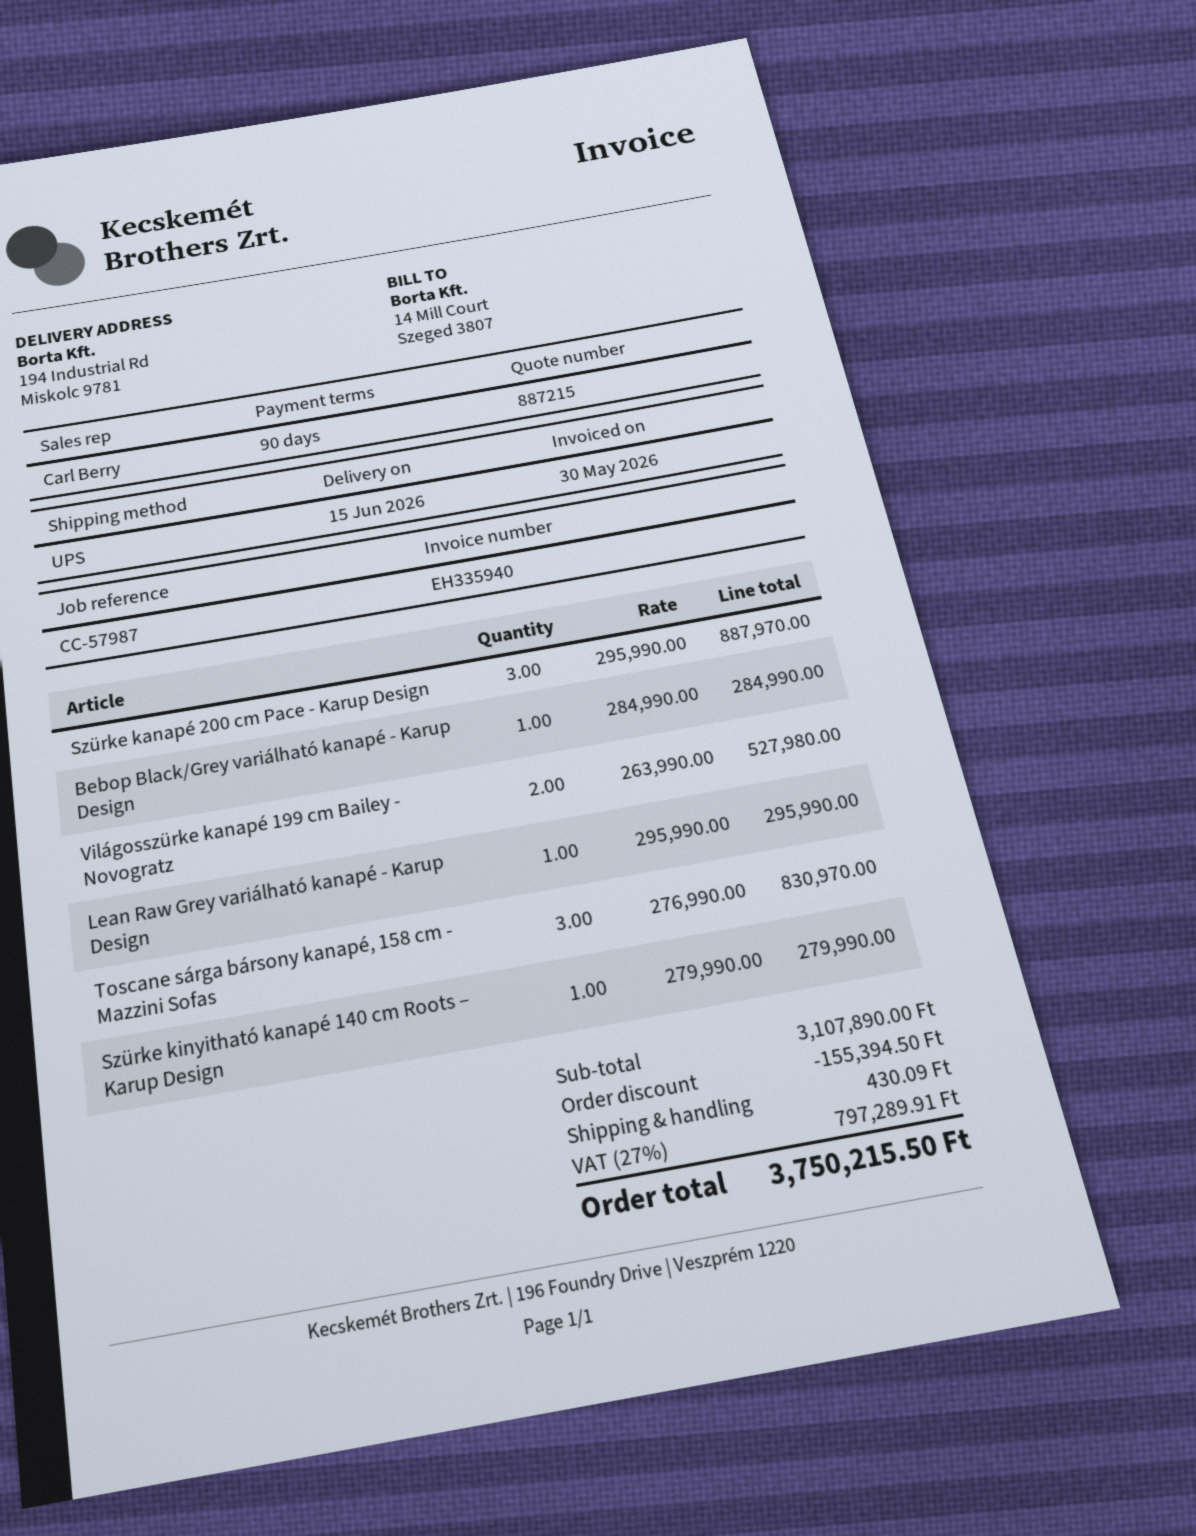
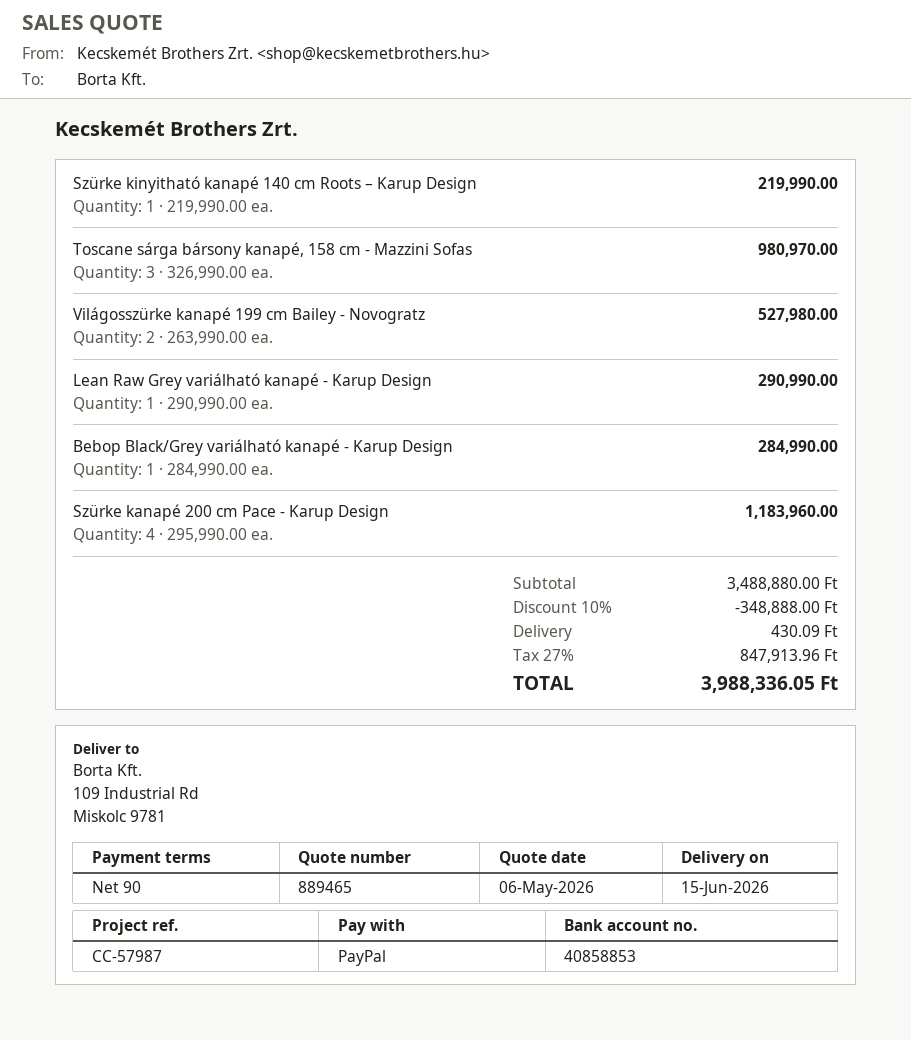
quote number: 887215 -> 889465
ship to: 194 Industrial Rd, Miskolc 9781 -> 109 Industrial Rd, Miskolc 9781
Szürke kanapé 200 cm Pace - Karup Design: 3 x 295990.00 = 887970.00 -> 4 x 295990.00 = 1183960.00
Lean Raw Grey variálható kanapé - Karup Design: 1 x 295990.00 = 295990.00 -> 1 x 290990.00 = 290990.00
Toscane sárga bársony kanapé, 158 cm - Mazzini Sofas: 3 x 276990.00 = 830970.00 -> 3 x 326990.00 = 980970.00
Szürke kinyitható kanapé 140 cm Roots – Karup Design: 1 x 279990.00 = 279990.00 -> 1 x 219990.00 = 219990.00
subtotal: 3107890.00 -> 3488880.00
discount: 155394.50 -> 348888.00
tax: 27% = 797289.91 -> 27% = 847913.96
total: 3750215.50 -> 3988336.05

